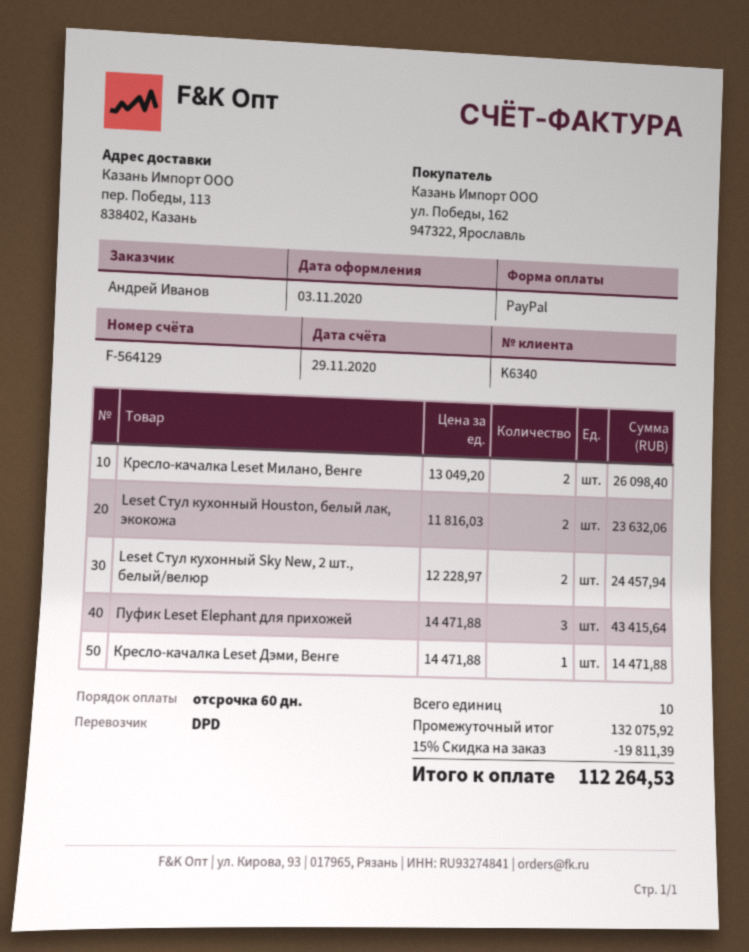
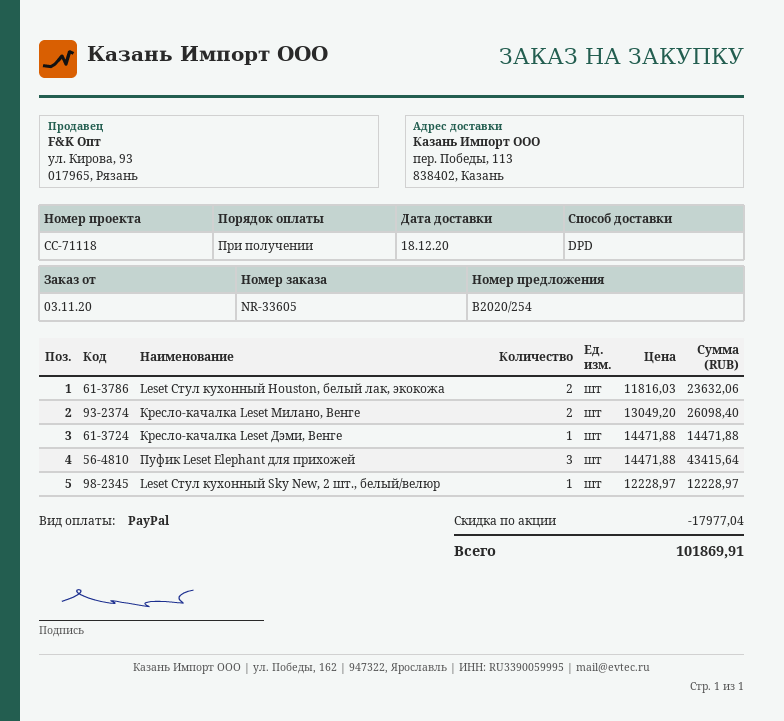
payment terms: 60 days -> on receipt
Leset Стул кухонный Sky New, 2 шт., белый/велюр: 2 x 12228.97 = 24457.94 -> 1 x 12228.97 = 12228.97
discount: 19811.39 -> 17977.04
total: 112264.53 -> 101869.91

